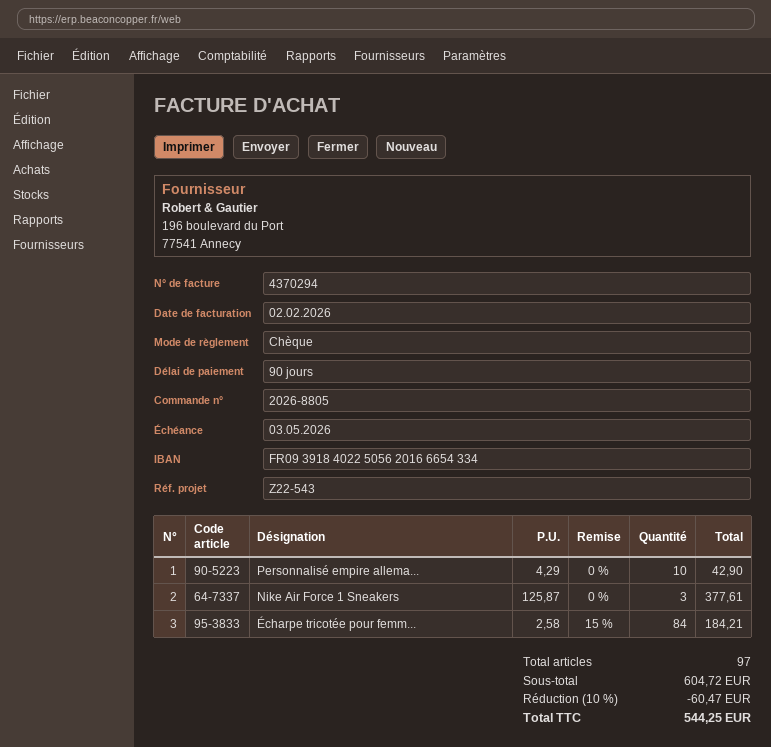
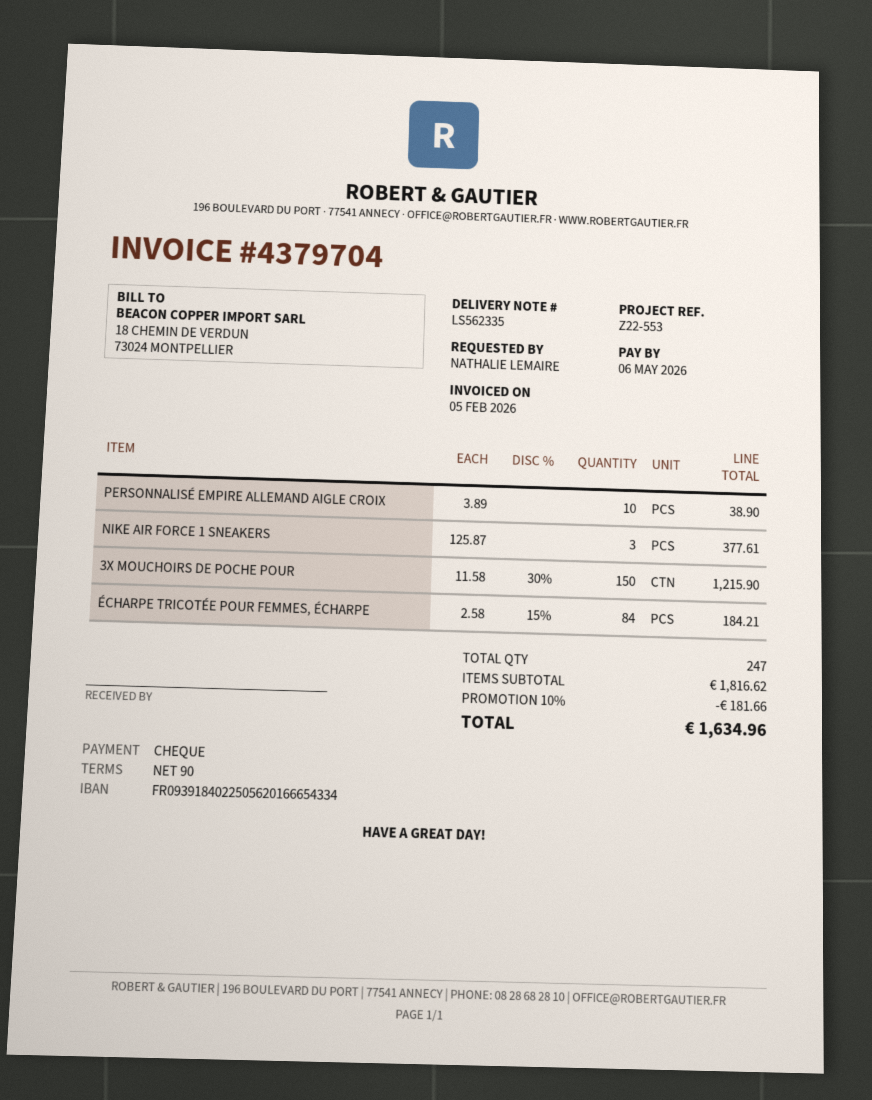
invoice number: 4370294 -> 4379704
invoice date: 2026-02-02 -> 2026-02-05
due date: 2026-05-03 -> 2026-05-06
reference: Z22-543 -> Z22-553
Personnalisé empire allema...: 10 x 4.29 = 42.90 -> 10 x 3.89 = 38.90
3X MOUCHOIRS DE POCHE POUR: none -> 150 x 11.58 - 30% = 1215.90
total quantity: 97 -> 247
subtotal: 604.72 -> 1816.62
discount: 10% = 60.47 -> 10% = 181.66
total: 544.25 -> 1634.96

